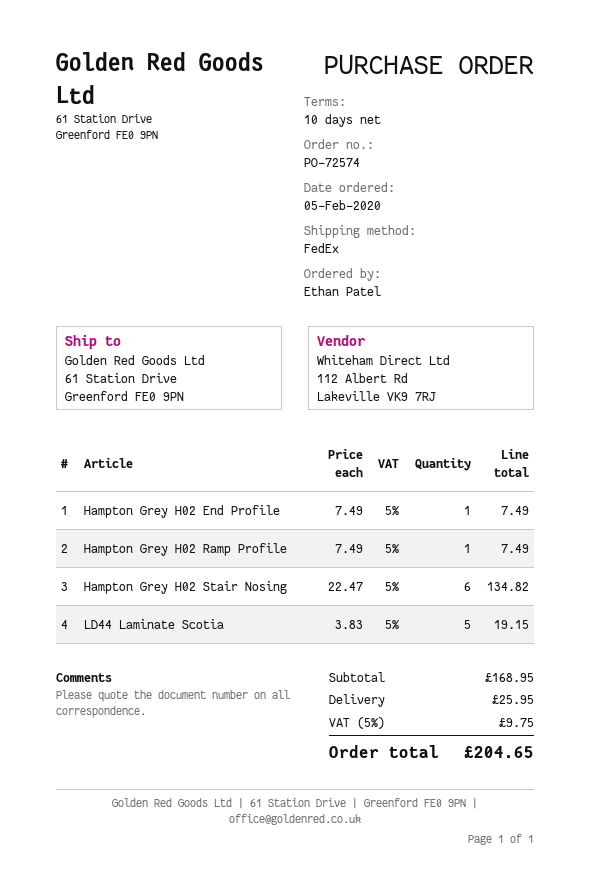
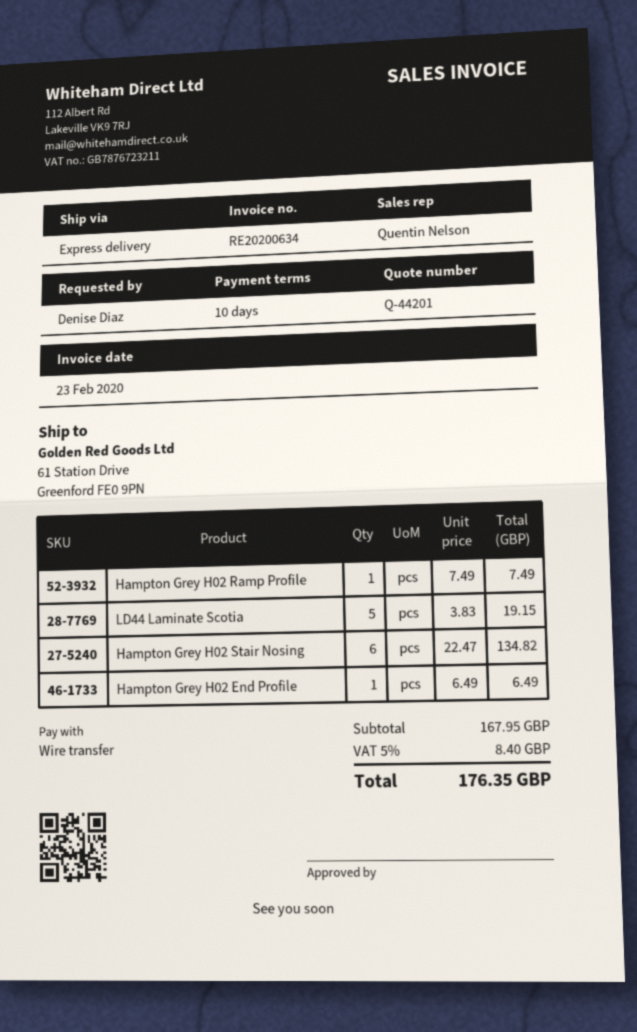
ordered by: Ethan Patel -> Denise Diaz
shipping method: FedEx -> express
Hampton Grey H02 End Profile: 1 x 7.49 = 7.49 -> 1 x 6.49 = 6.49
subtotal: 168.95 -> 167.95
shipping: 25.95 -> none
tax: 5% = 9.75 -> 5% = 8.40
total: 204.65 -> 176.35

